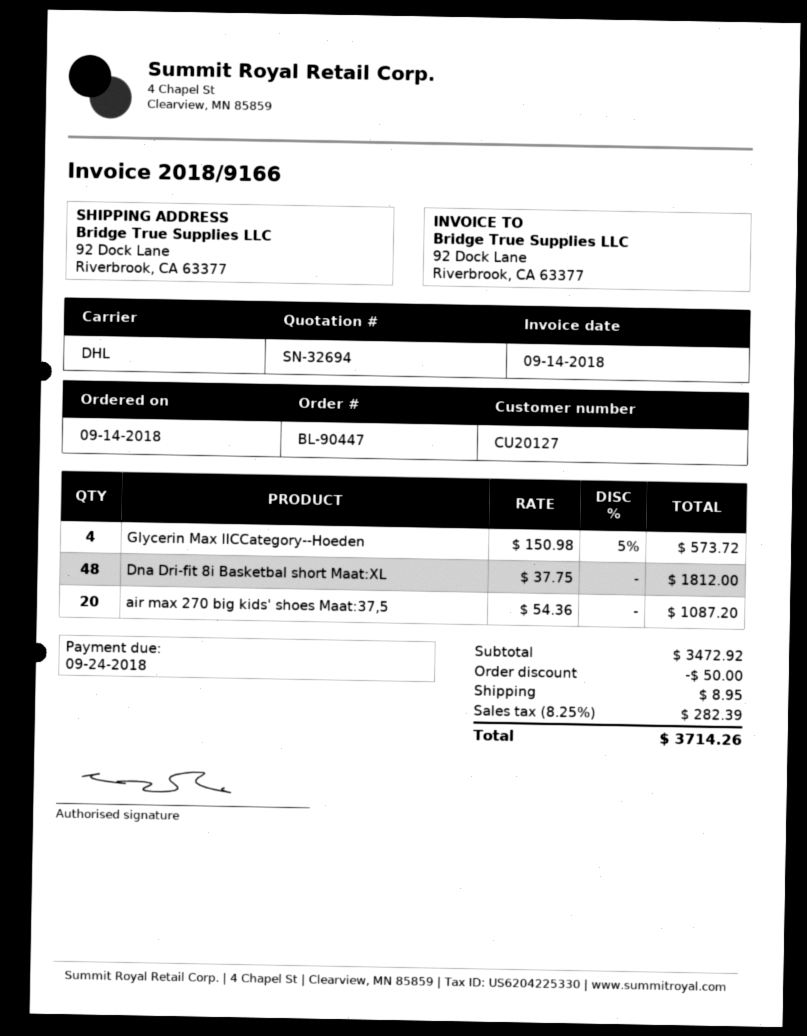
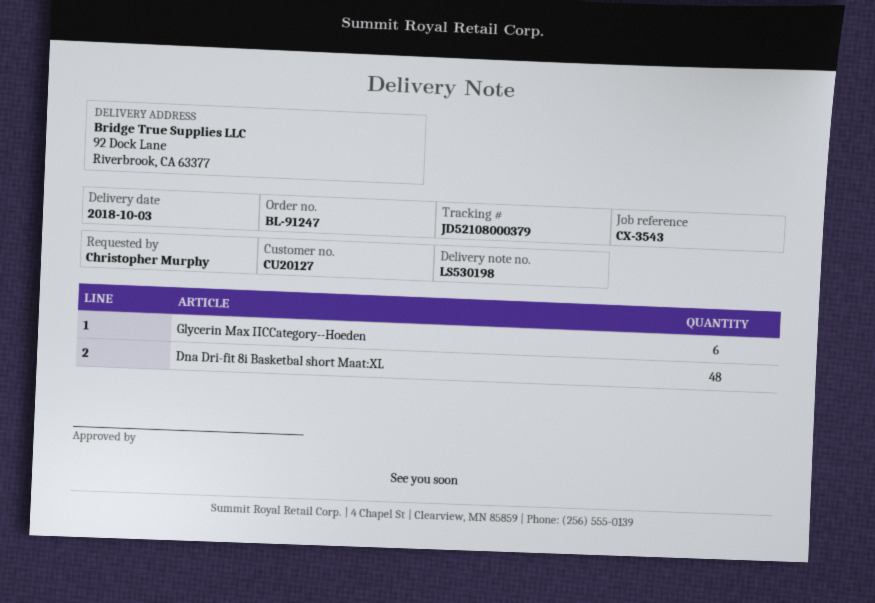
order number: BL-90447 -> BL-91247
Glycerin Max IICCategory--Hoeden: 4 -> 6
air max 270 big kids' shoes Maat:37,5: 20 -> none

